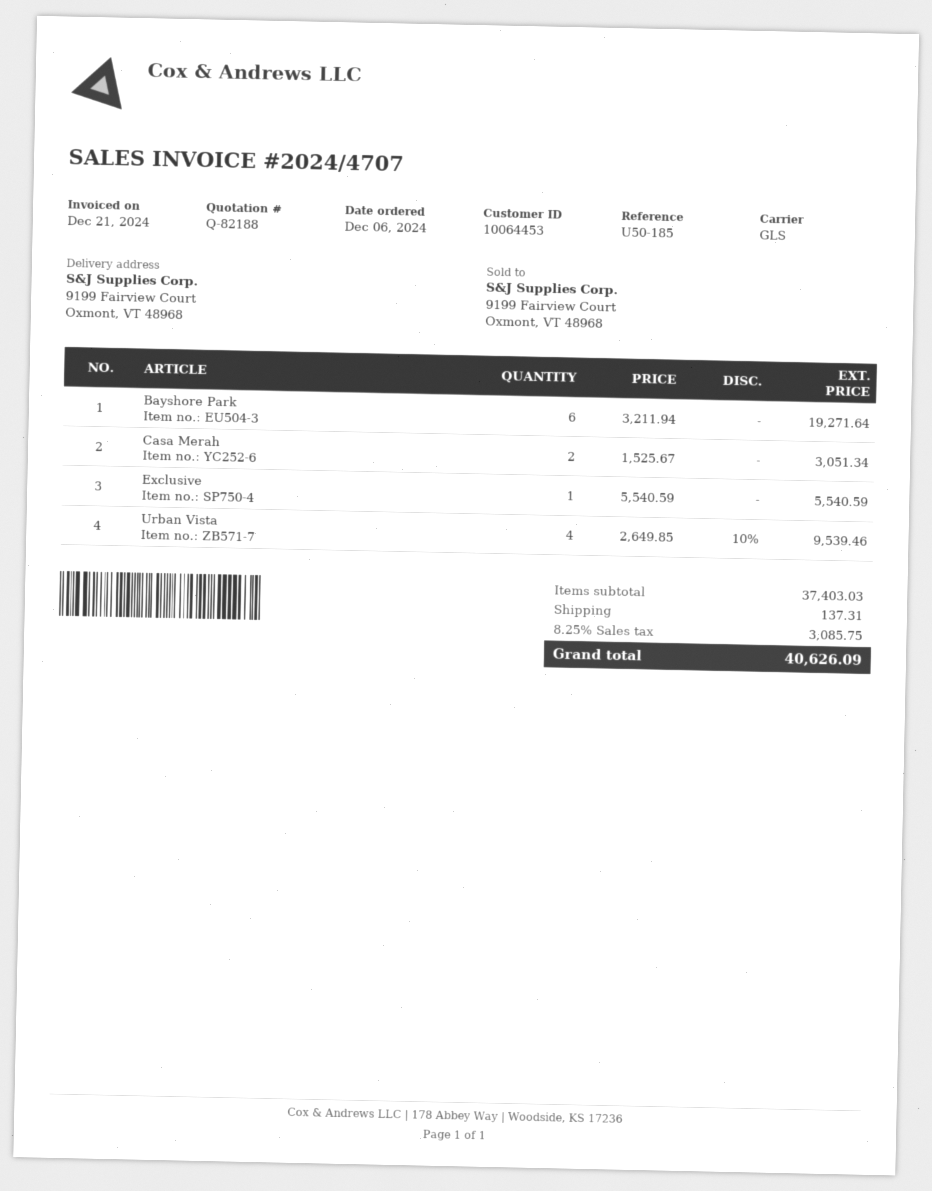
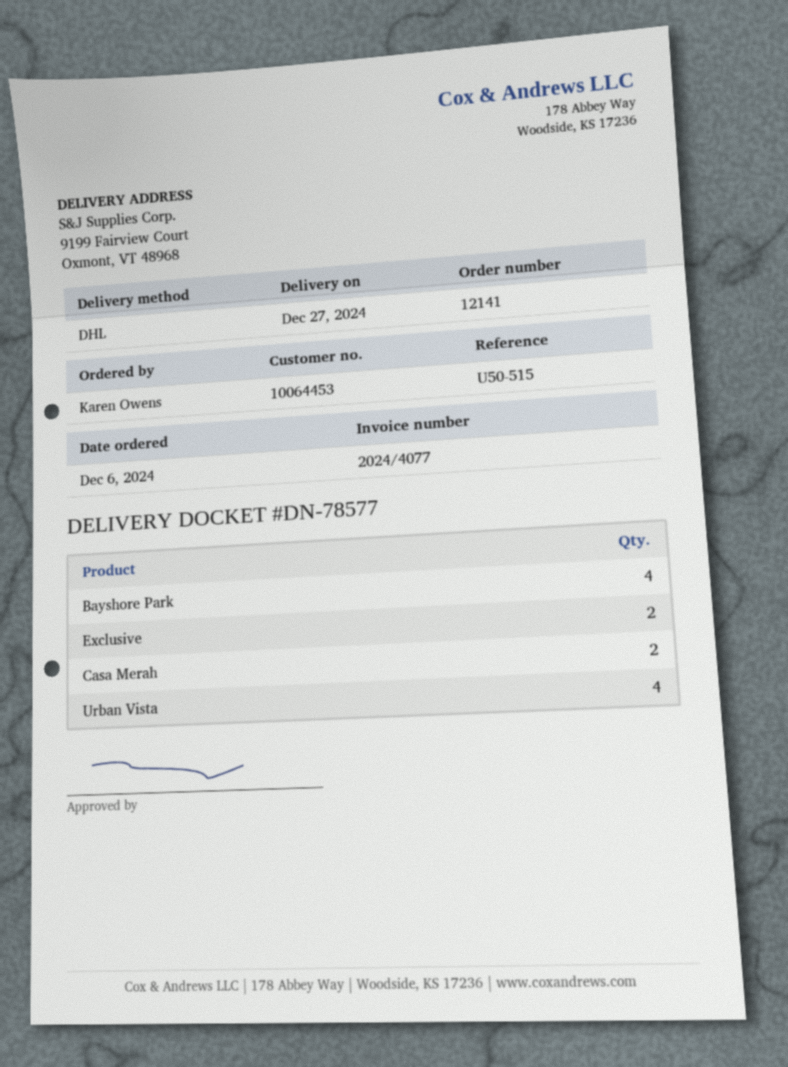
invoice number: 2024/4707 -> 2024/4077
reference: U50-185 -> U50-515
shipping method: GLS -> DHL
Bayshore Park: 6 -> 4
Exclusive: 1 -> 2

